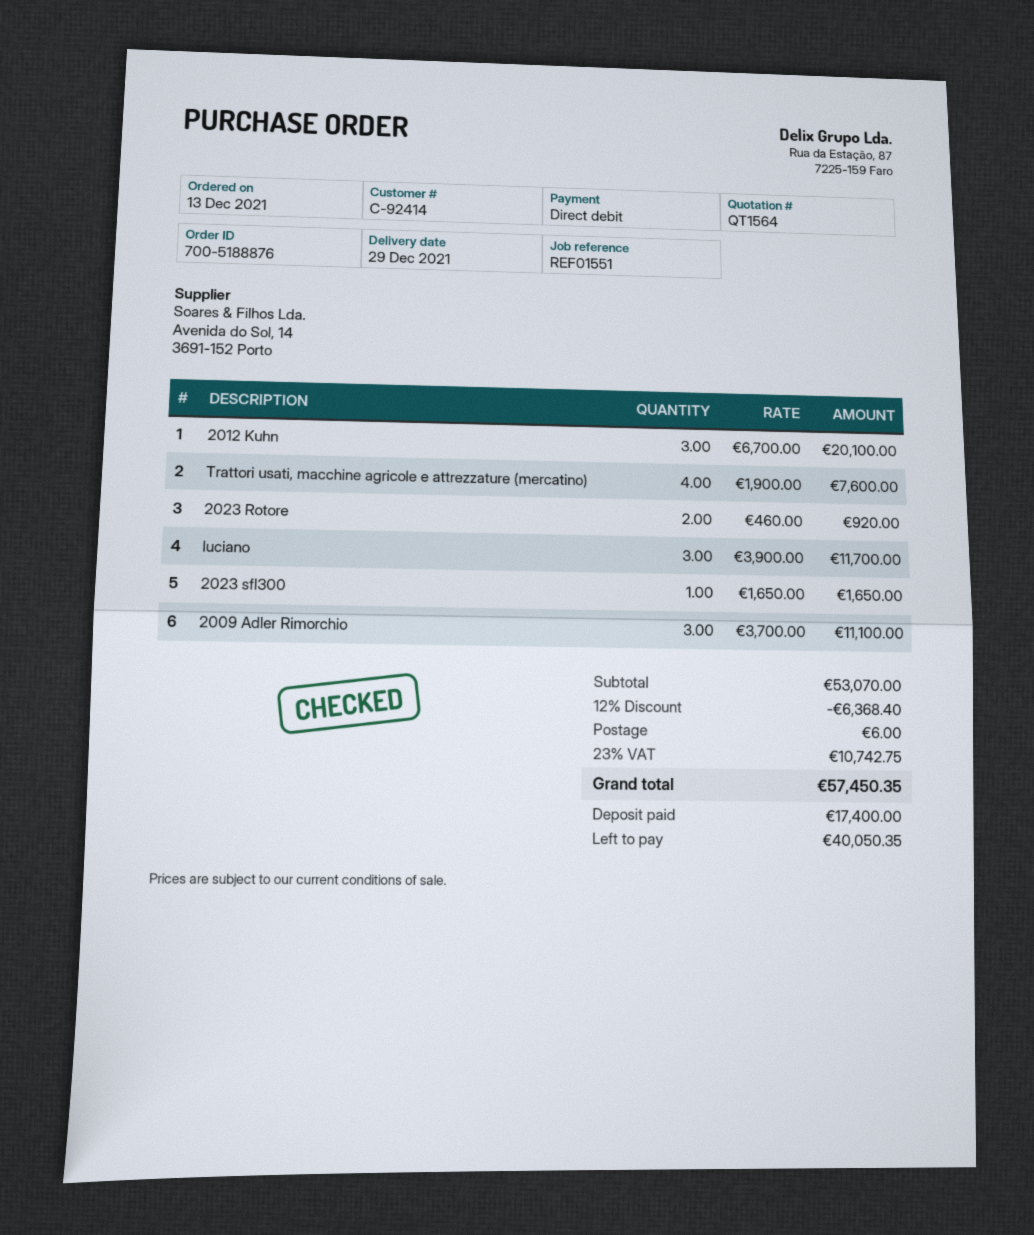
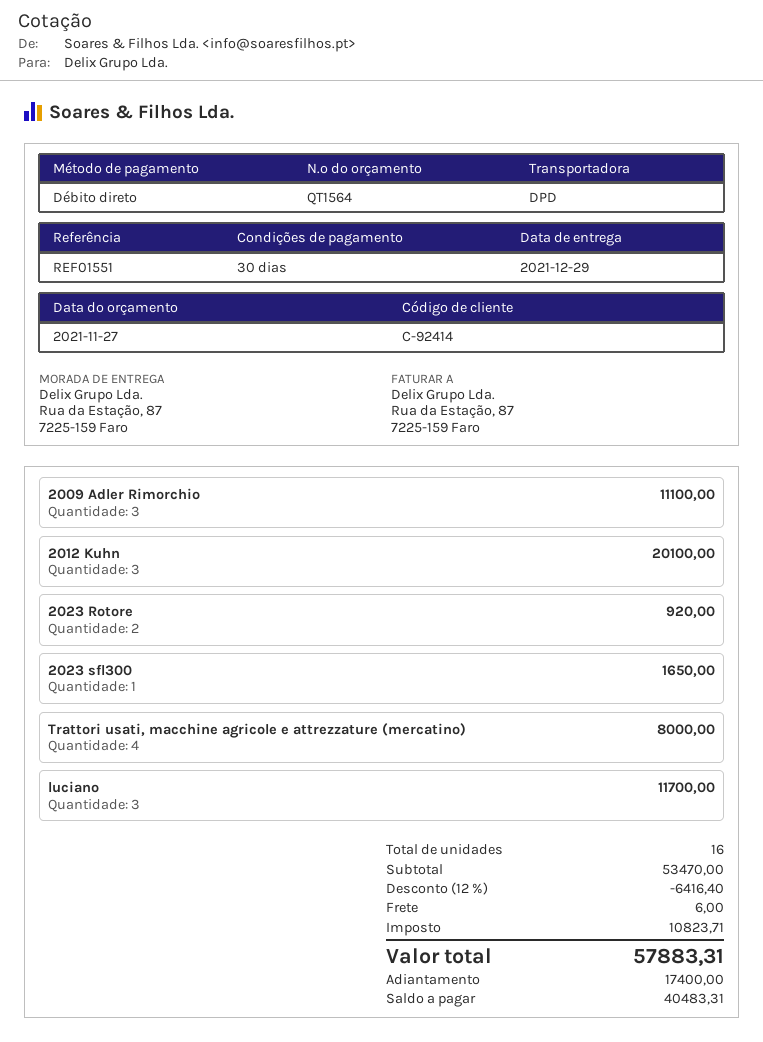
Trattori usati, macchine agricole e attrezzature (mercatino): 4 for 7600.00 -> 4 for 8000.00
subtotal: 53070.00 -> 53470.00
discount: 12% = 6368.40 -> 12% = 6416.40
tax: 10742.75 -> 10823.71
total: 57450.35 -> 57883.31
balance: 40050.35 -> 40483.31

